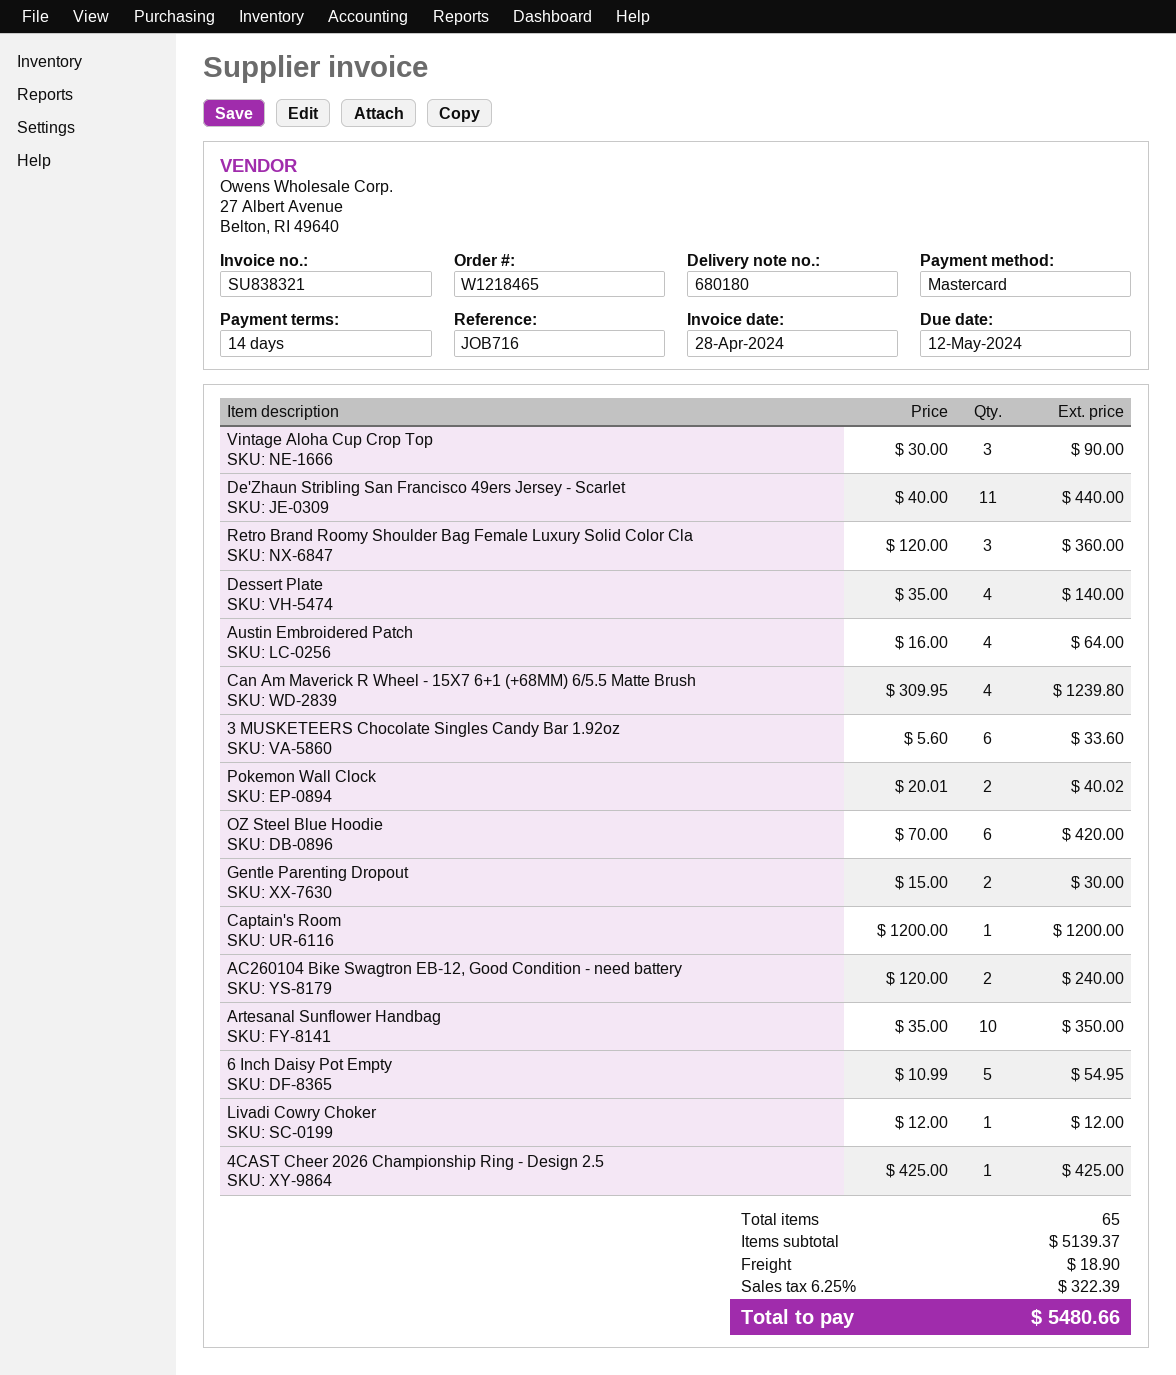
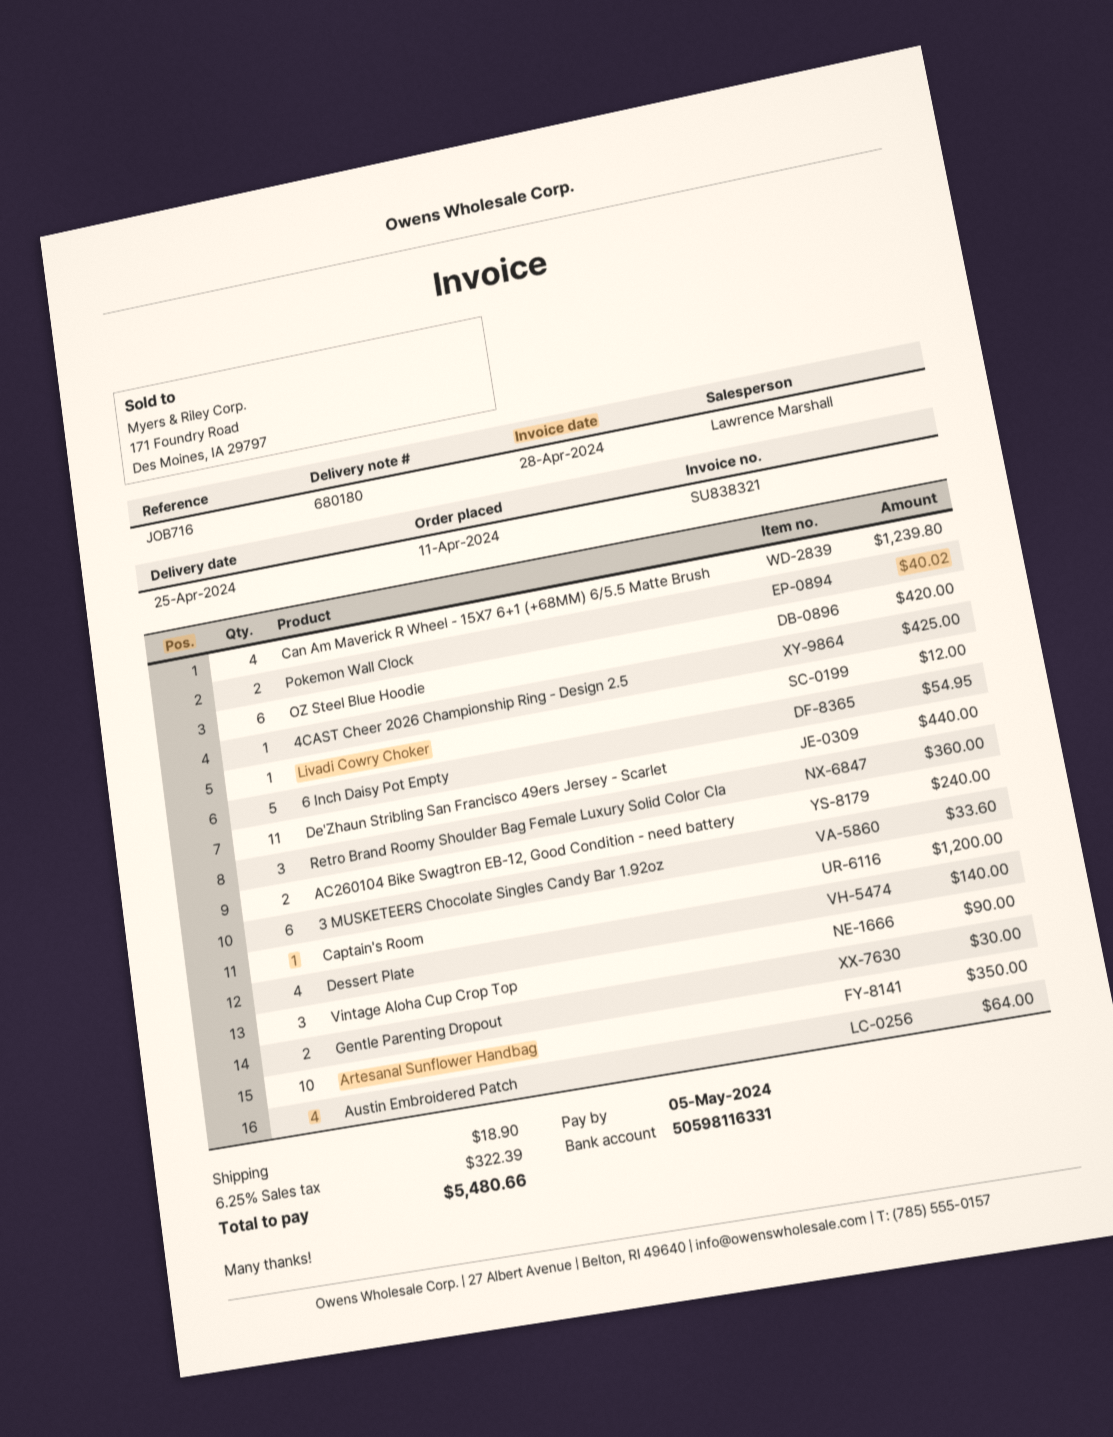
due date: 2024-05-12 -> 2024-05-05

